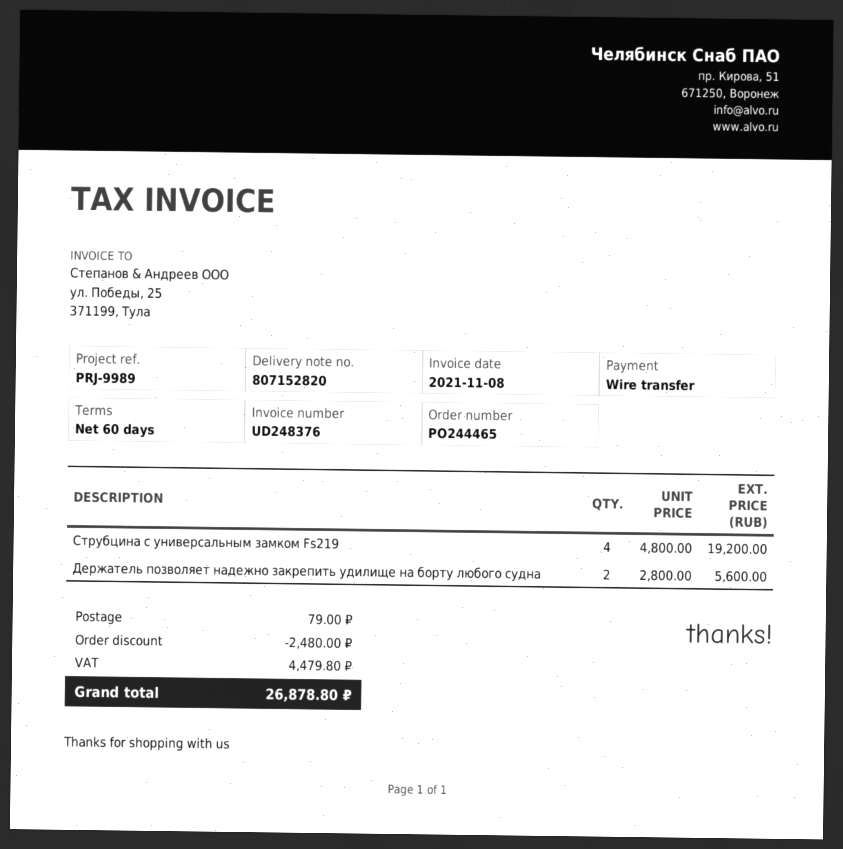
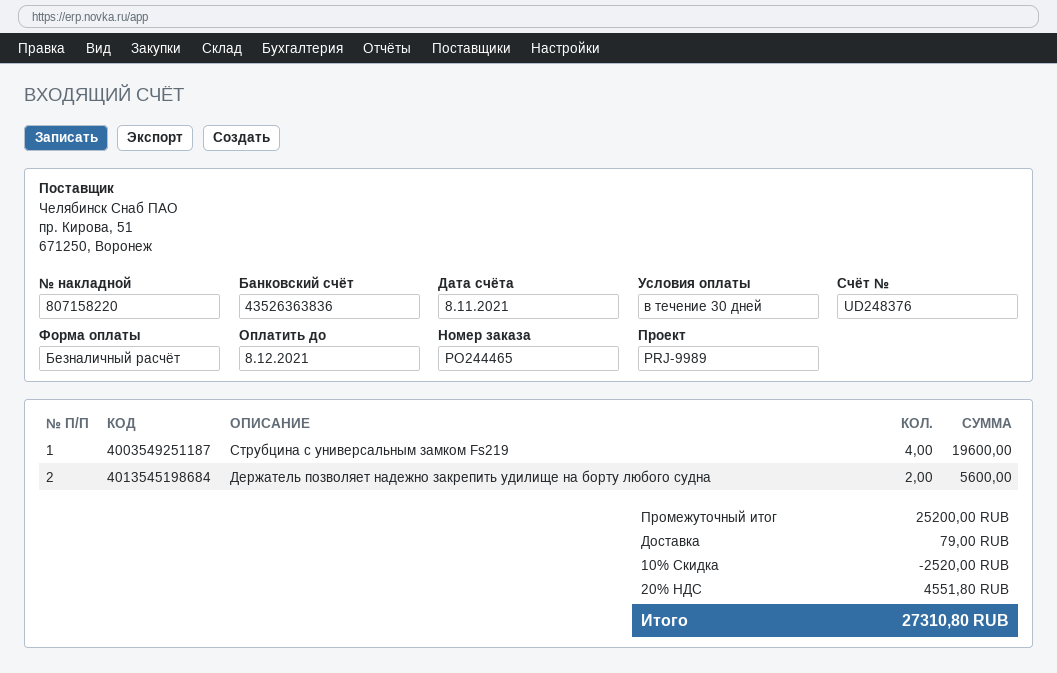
delivery note number: 807152820 -> 807158220
payment terms: 60 days -> 30 days
Струбцина с универсальным замком Fs219: 4 for 19200.00 -> 4 for 19600.00
discount: 2480.00 -> 2520.00
tax: 4479.80 -> 4551.80
total: 26878.80 -> 27310.80

